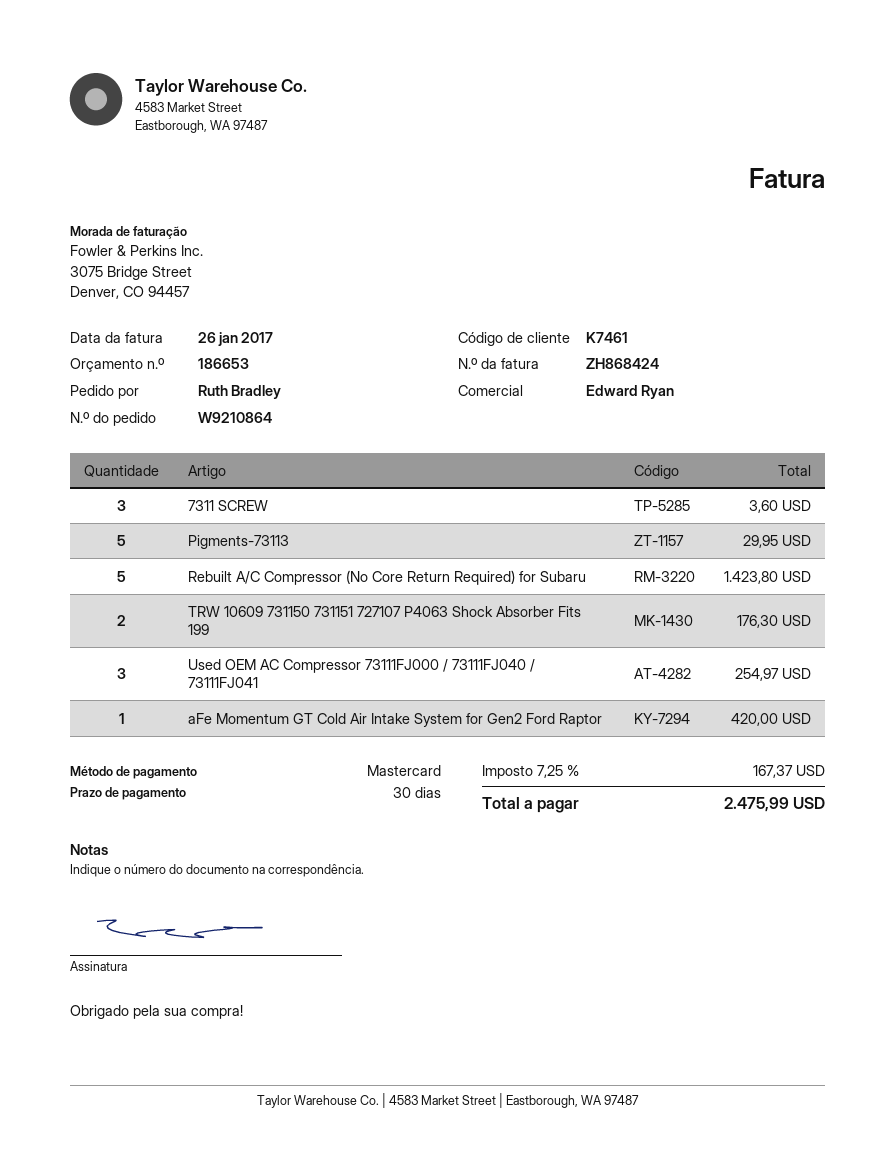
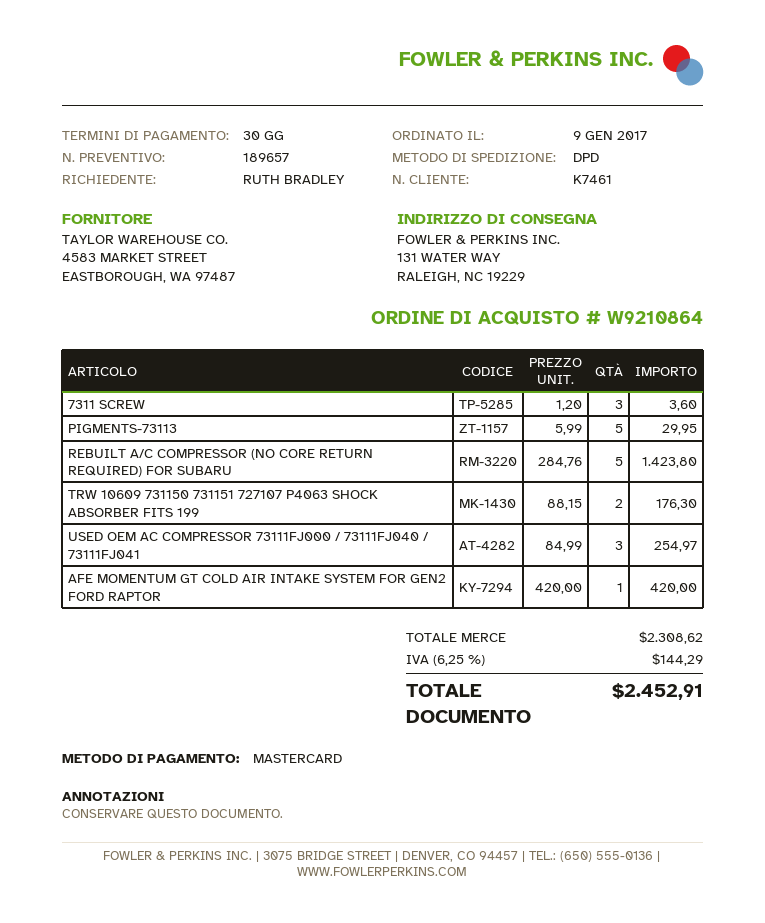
quote number: 186653 -> 189657
tax: 7.25% = 167.37 -> 6.25% = 144.29
total: 2475.99 -> 2452.91

